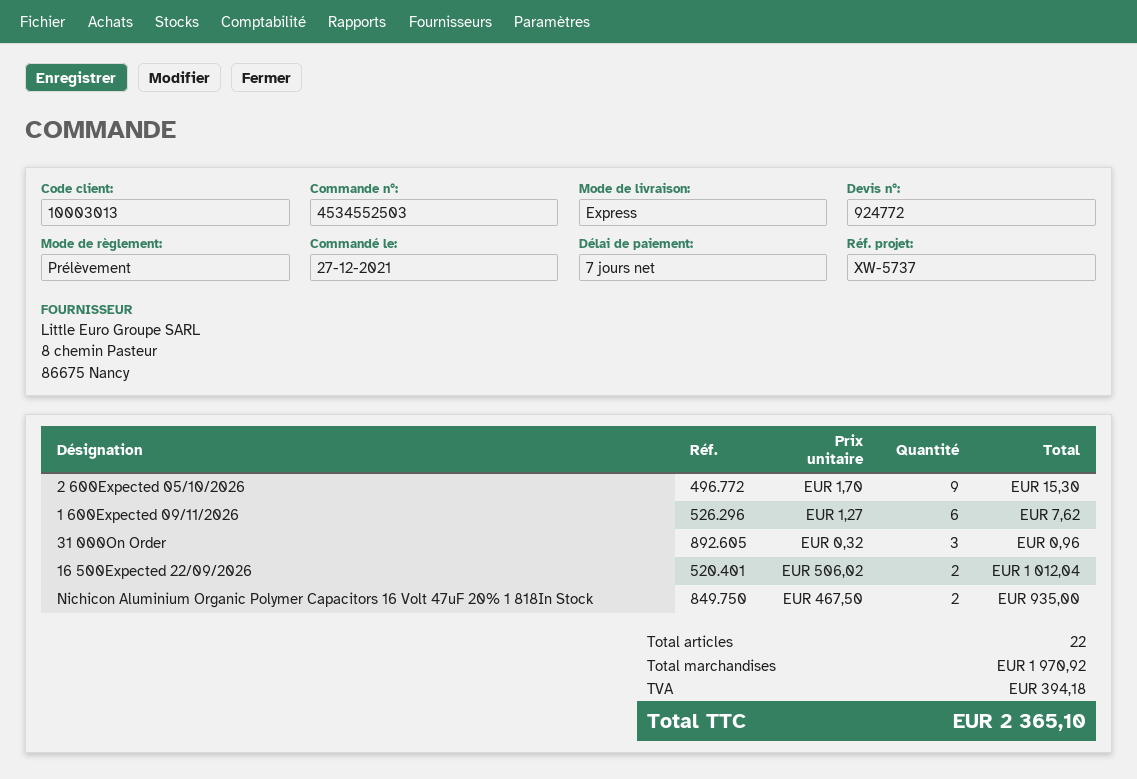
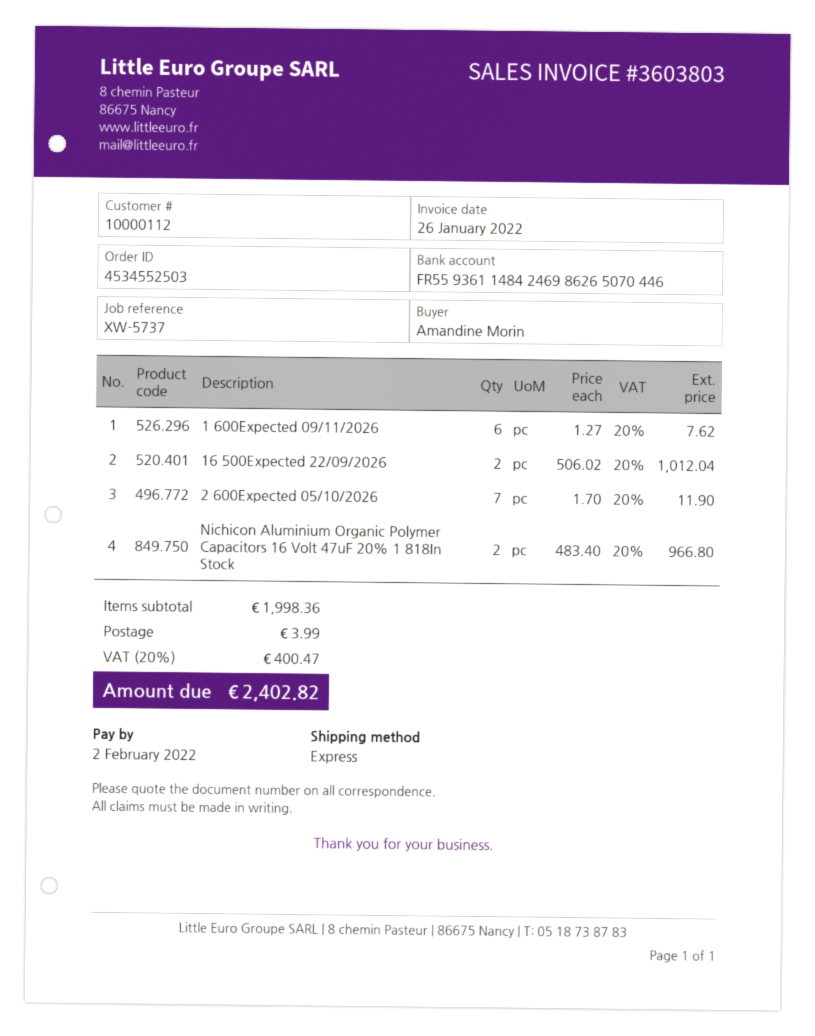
customer number: 10003013 -> 10000112
2 600Expected 05/10/2026: 9 x 1.70 = 15.30 -> 7 x 1.70 = 11.90
31 000On Order: 3 x 0.32 = 0.96 -> none
Nichicon Aluminium Organic Polymer Capacitors 16 Volt 47uF 20% 1 818In Stock: 2 x 467.50 = 935.00 -> 2 x 483.40 = 966.80
subtotal: 1970.92 -> 1998.36
shipping: none -> 3.99
tax: 394.18 -> 400.47
total: 2365.10 -> 2402.82

